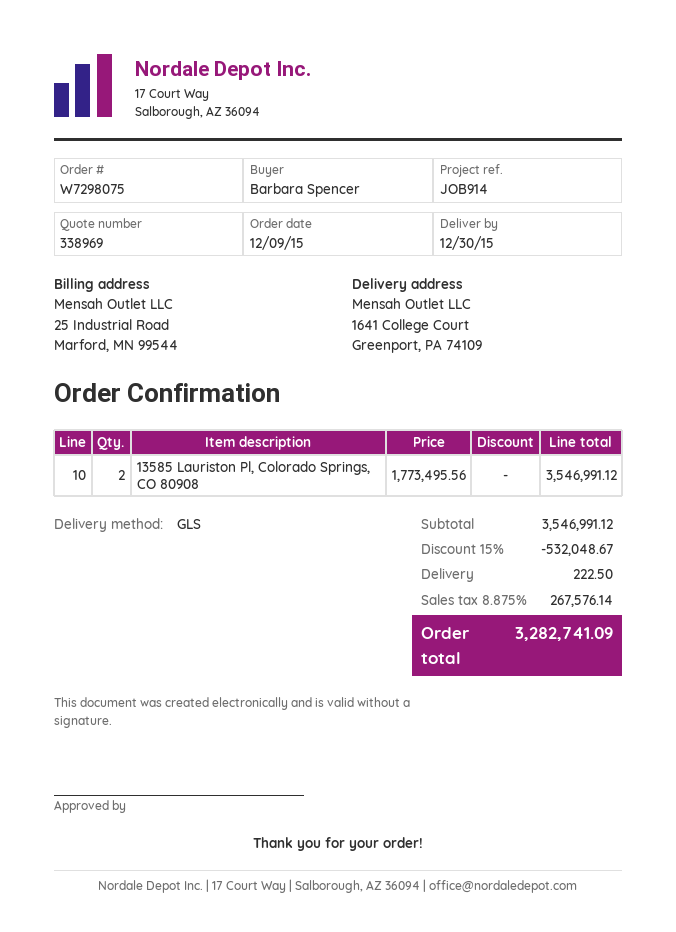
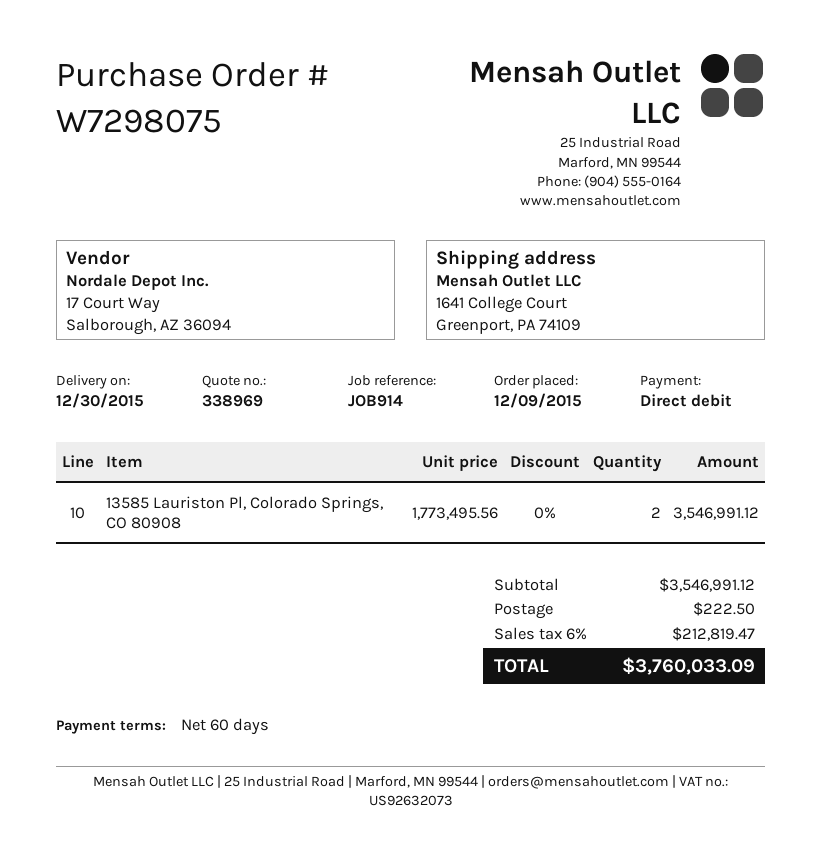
discount: 15% = 532048.67 -> none
tax: 8.875% = 267576.14 -> 6% = 212819.47
total: 3282741.09 -> 3760033.09

